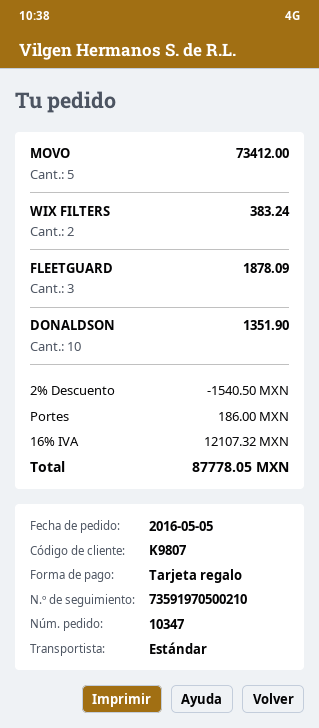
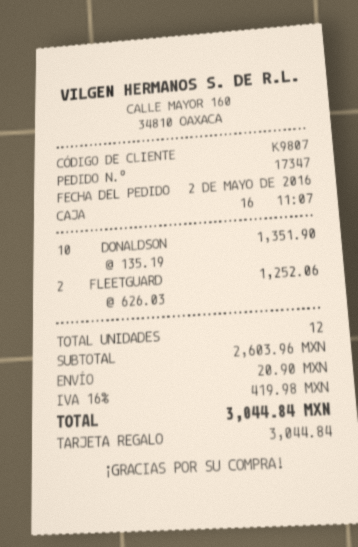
order number: 10347 -> 17347
order date: 2016-05-05 -> 2016-05-02
MOVO: 5 for 73412.00 -> none
WIX FILTERS: 2 for 383.24 -> none
FLEETGUARD: 3 for 1878.09 -> 2 for 1252.06
discount: 2% = 1540.50 -> none
shipping: 186.00 -> 20.90
tax: 16% = 12107.32 -> 16% = 419.98
total: 87778.05 -> 3044.84

